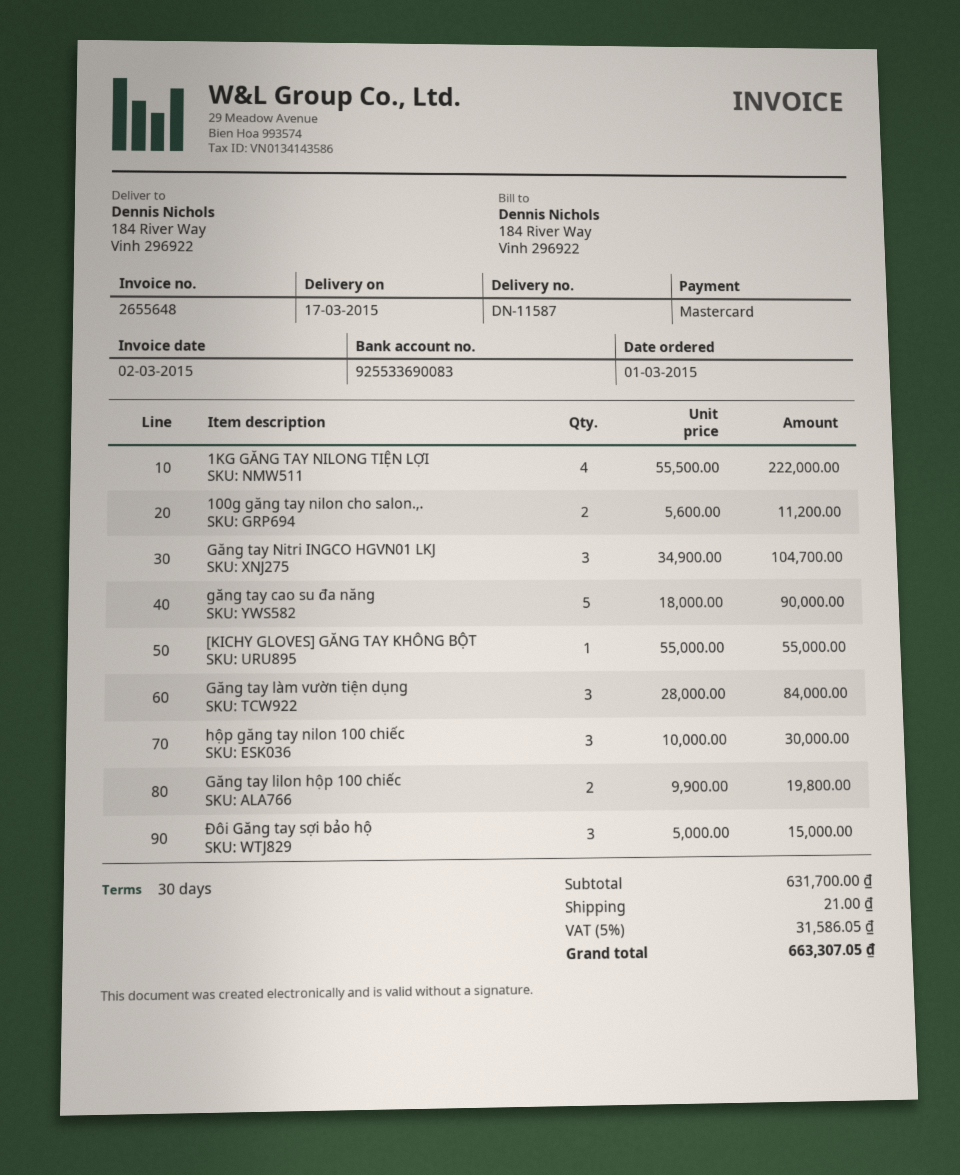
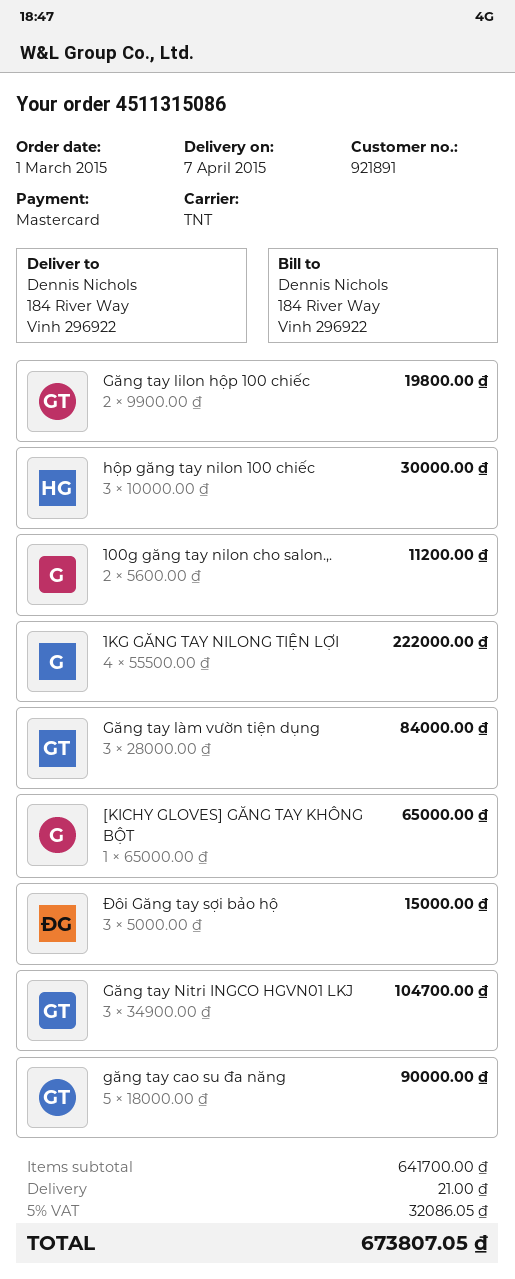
delivery date: 2015-03-17 -> 2015-04-07
[KICHY GLOVES] GĂNG TAY KHÔNG BỘT: 1 x 55000.00 = 55000.00 -> 1 x 65000.00 = 65000.00
subtotal: 631700.00 -> 641700.00
tax: 5% = 31586.05 -> 5% = 32086.05
total: 663307.05 -> 673807.05

